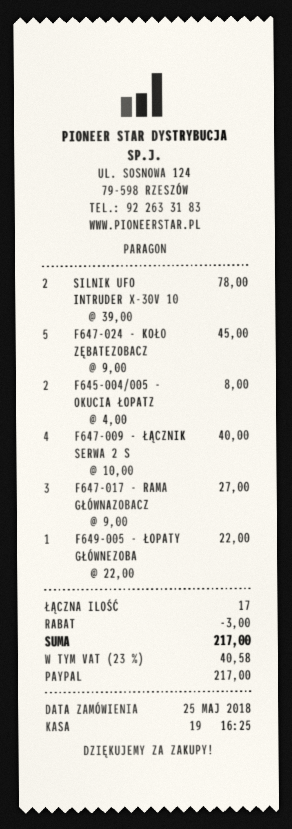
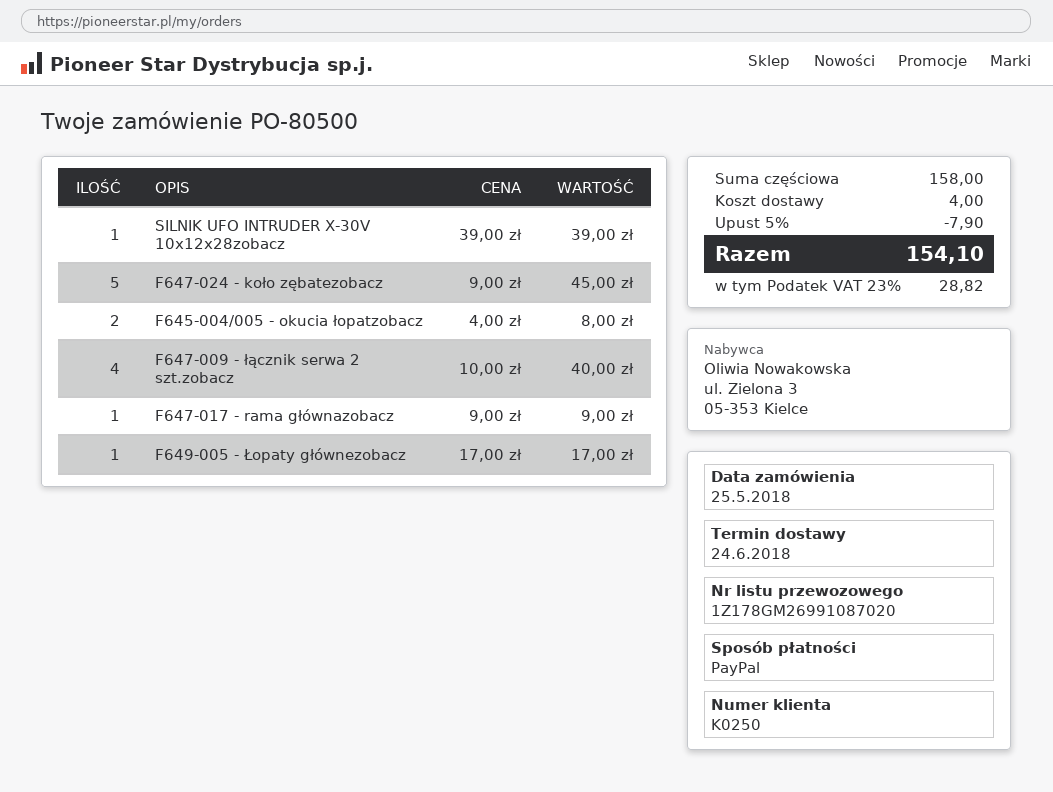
SILNIK UFO INTRUDER X-30V 10: 2 x 39.00 = 78.00 -> 1 x 39.00 = 39.00
F647-017 - RAMA GŁÓWNAZOBACZ: 3 x 9.00 = 27.00 -> 1 x 9.00 = 9.00
F649-005 - ŁOPATY GŁÓWNEZOBA: 1 x 22.00 = 22.00 -> 1 x 17.00 = 17.00
discount: 3.00 -> 7.90
shipping: none -> 4.00
tax: 23% = 40.58 -> 23% = 28.82
total: 217.00 -> 154.10

